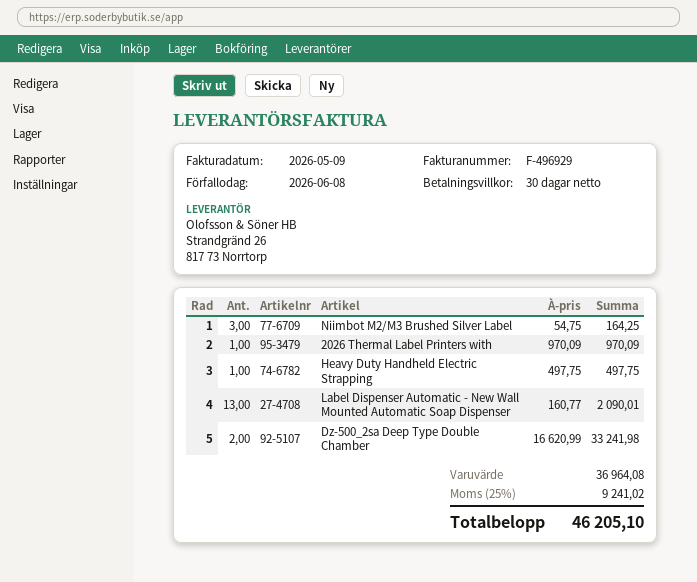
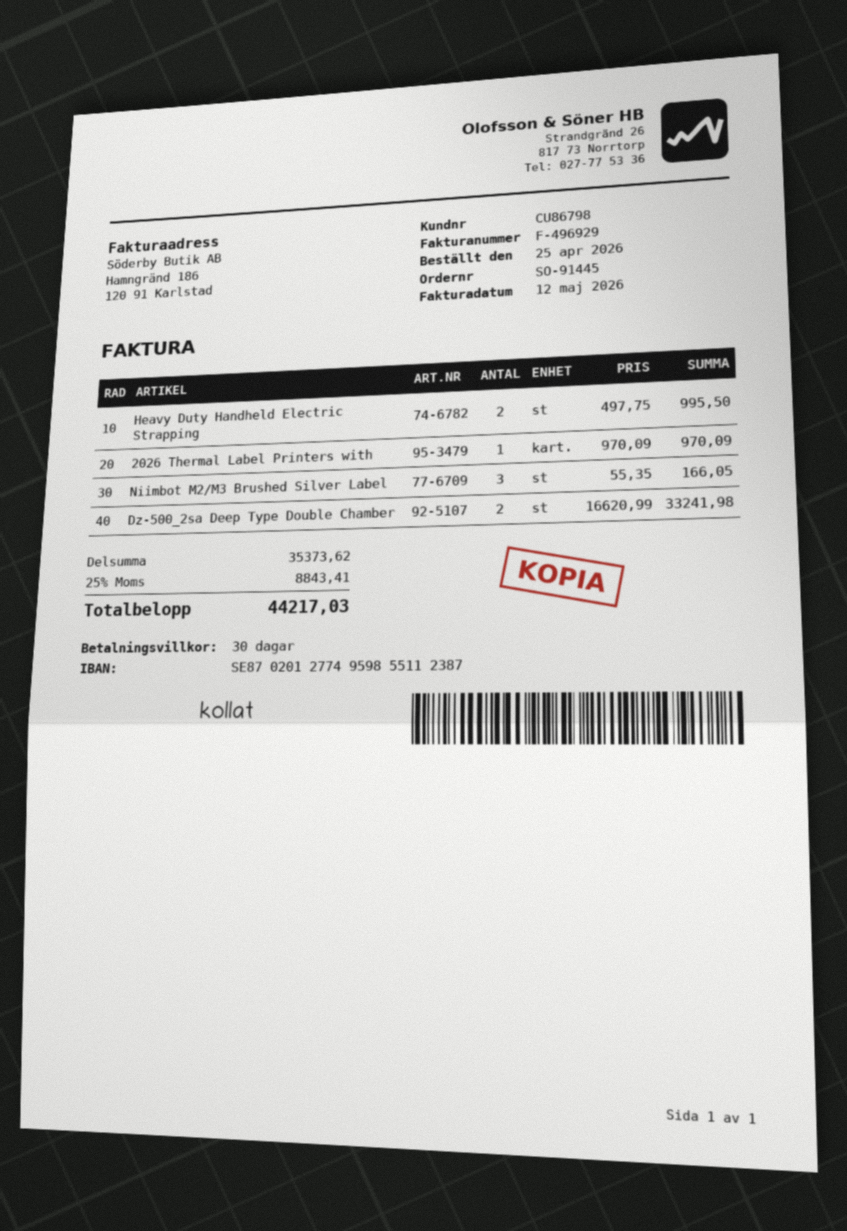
invoice date: 2026-05-09 -> 2026-05-12
Niimbot M2/M3 Brushed Silver Label: 3 x 54.75 = 164.25 -> 3 x 55.35 = 166.05
Heavy Duty Handheld Electric Strapping: 1 x 497.75 = 497.75 -> 2 x 497.75 = 995.50
Label Dispenser Automatic - New Wall Mounted Automatic Soap Dispenser: 13 x 160.77 = 2090.01 -> none
subtotal: 36964.08 -> 35373.62
tax: 25% = 9241.02 -> 25% = 8843.41
total: 46205.10 -> 44217.03

